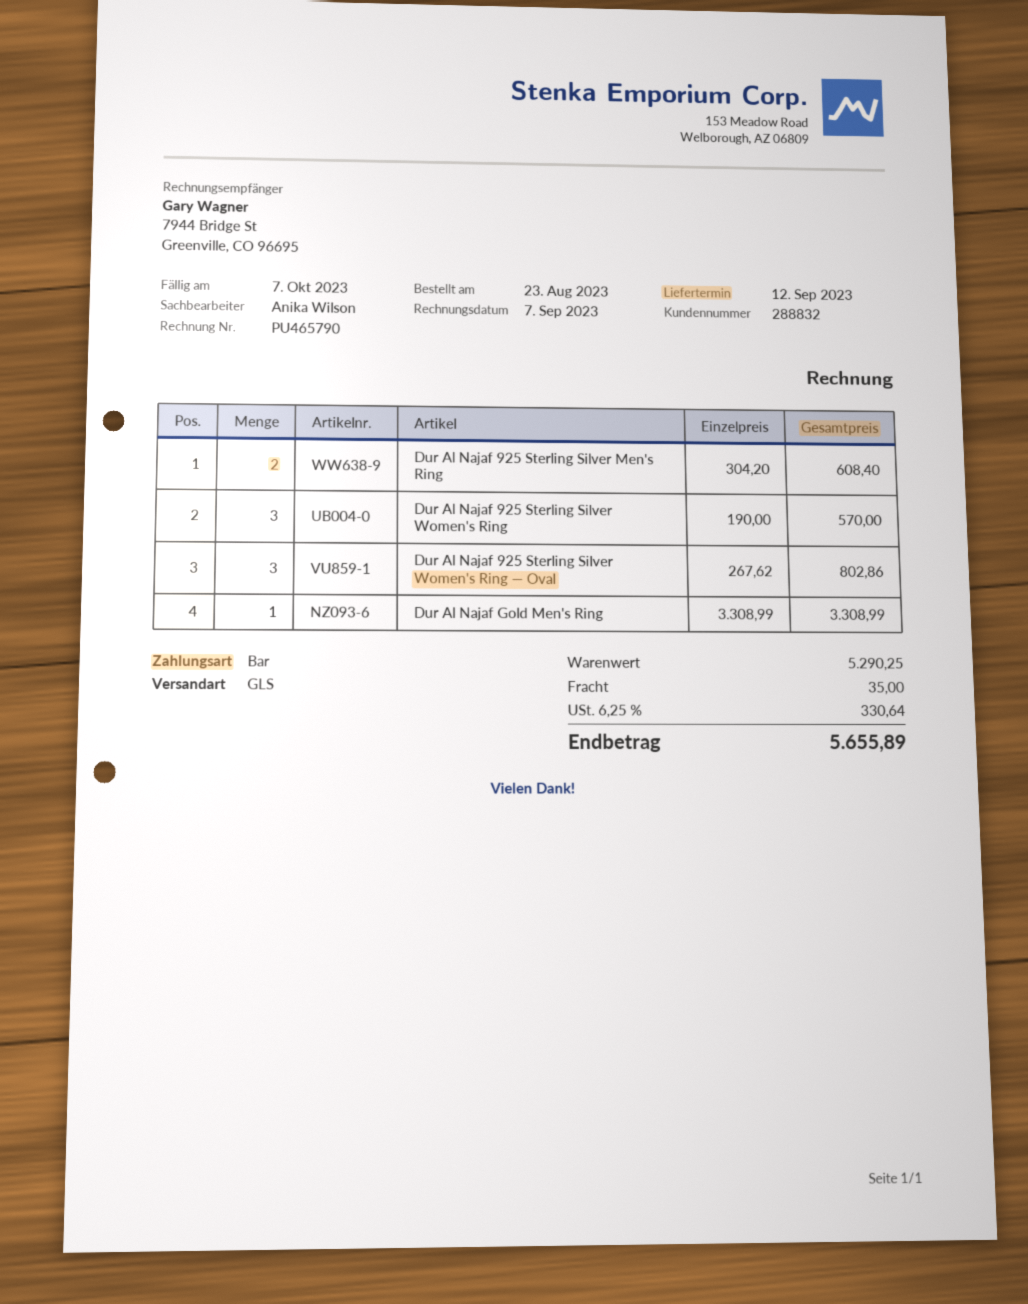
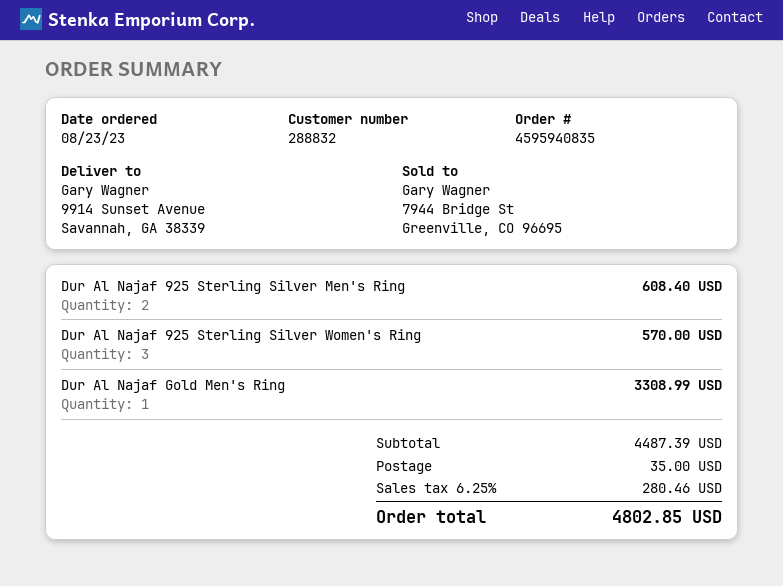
Dur Al Najaf 925 Sterling Silver Women's Ring — Oval: 3 for 802.86 -> none
subtotal: 5290.25 -> 4487.39
tax: 6.25% = 330.64 -> 6.25% = 280.46
total: 5655.89 -> 4802.85

